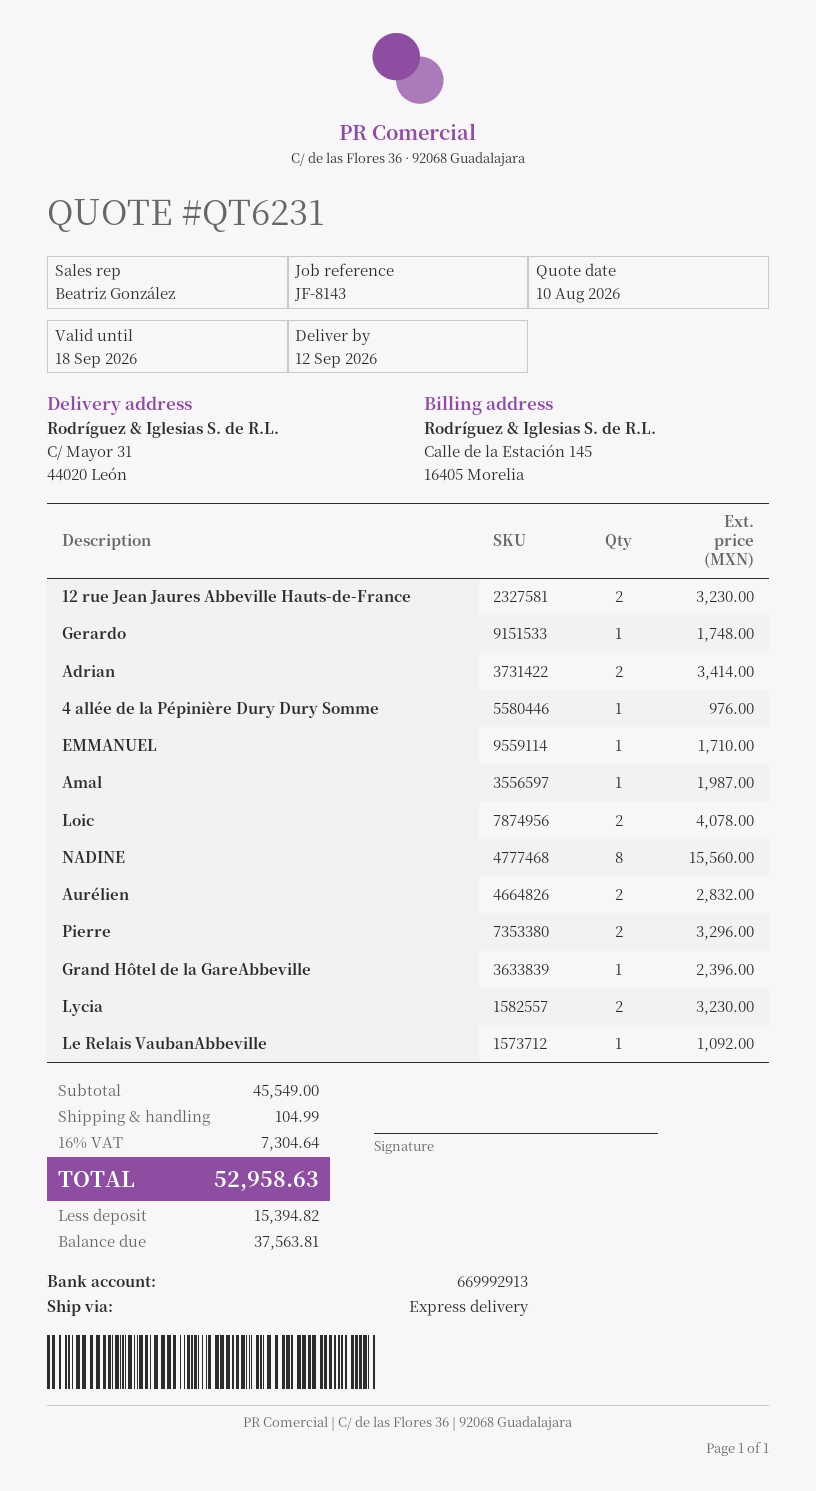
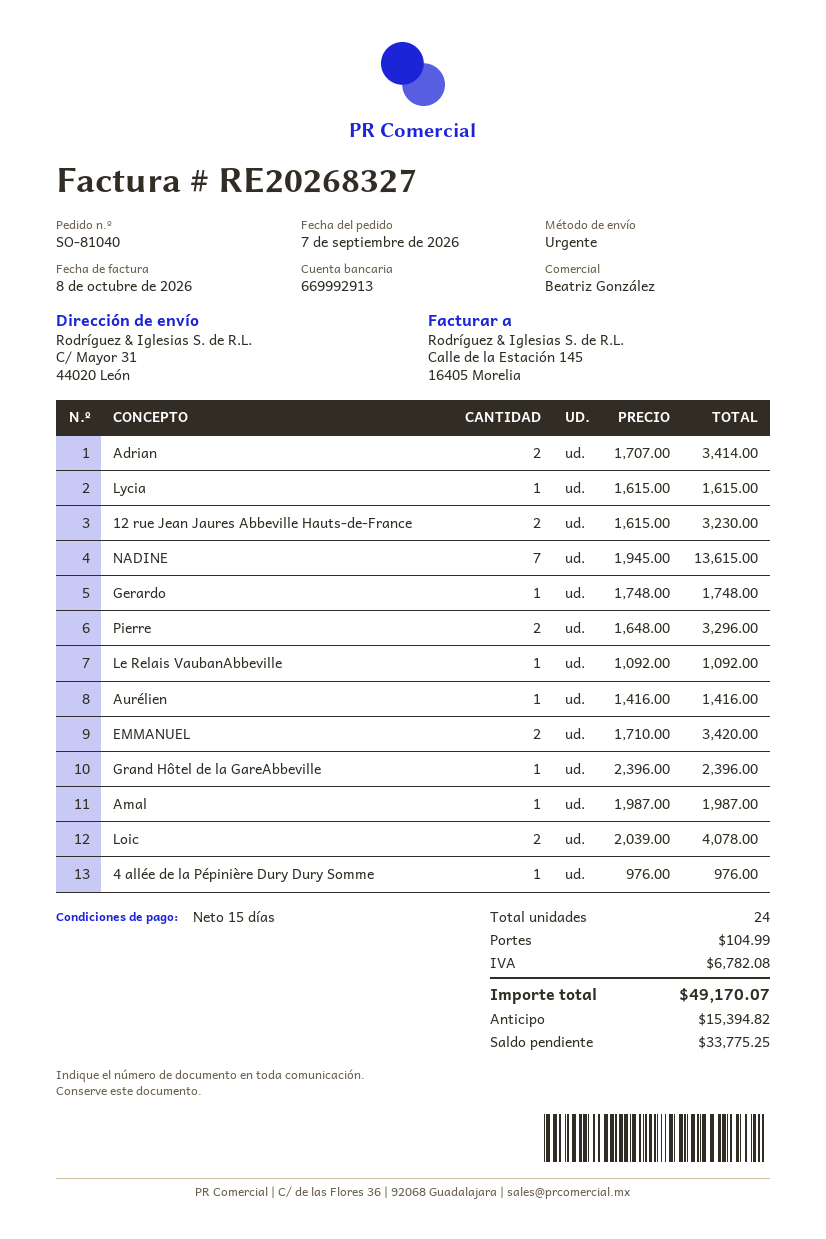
EMMANUEL: 1 for 1710.00 -> 2 for 3420.00
NADINE: 8 for 15560.00 -> 7 for 13615.00
Aurélien: 2 for 2832.00 -> 1 for 1416.00
Lycia: 2 for 3230.00 -> 1 for 1615.00
tax: 7304.64 -> 6782.08
total: 52958.63 -> 49170.07
balance: 37563.81 -> 33775.25

